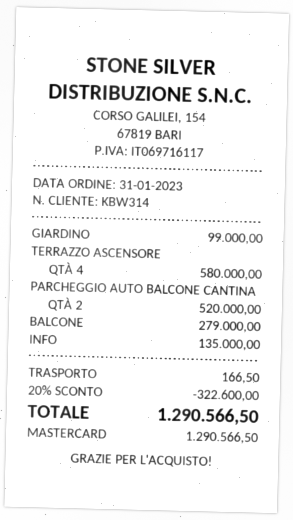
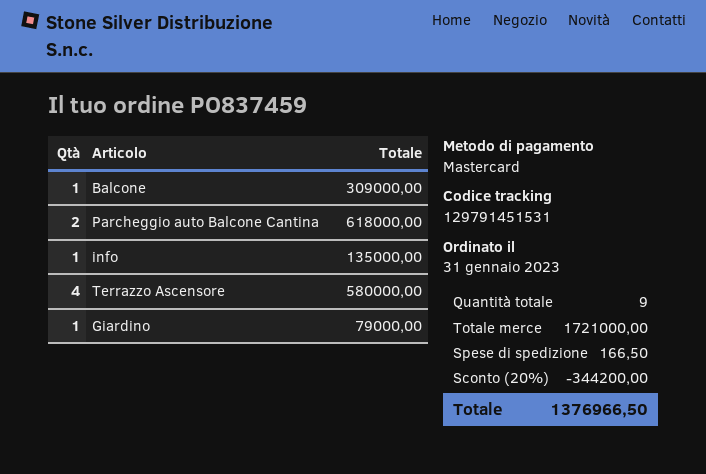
GIARDINO: 1 for 99000.00 -> 1 for 79000.00
PARCHEGGIO AUTO BALCONE CANTINA: 2 for 520000.00 -> 2 for 618000.00
BALCONE: 1 for 279000.00 -> 1 for 309000.00
discount: 20% = 322600.00 -> 20% = 344200.00
total: 1290566.50 -> 1376966.50

